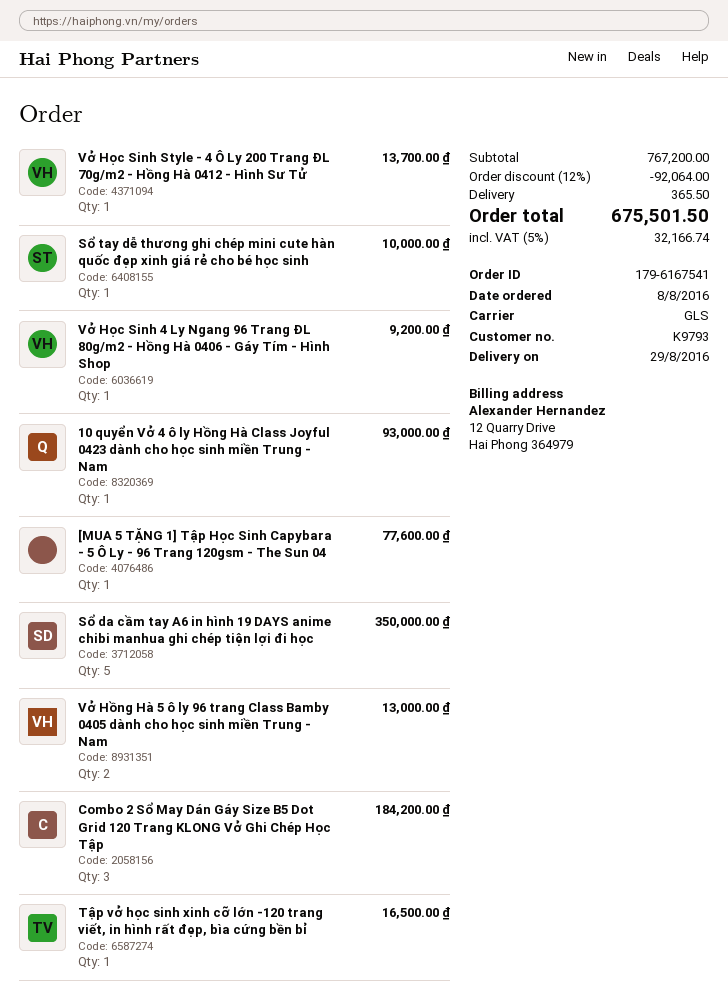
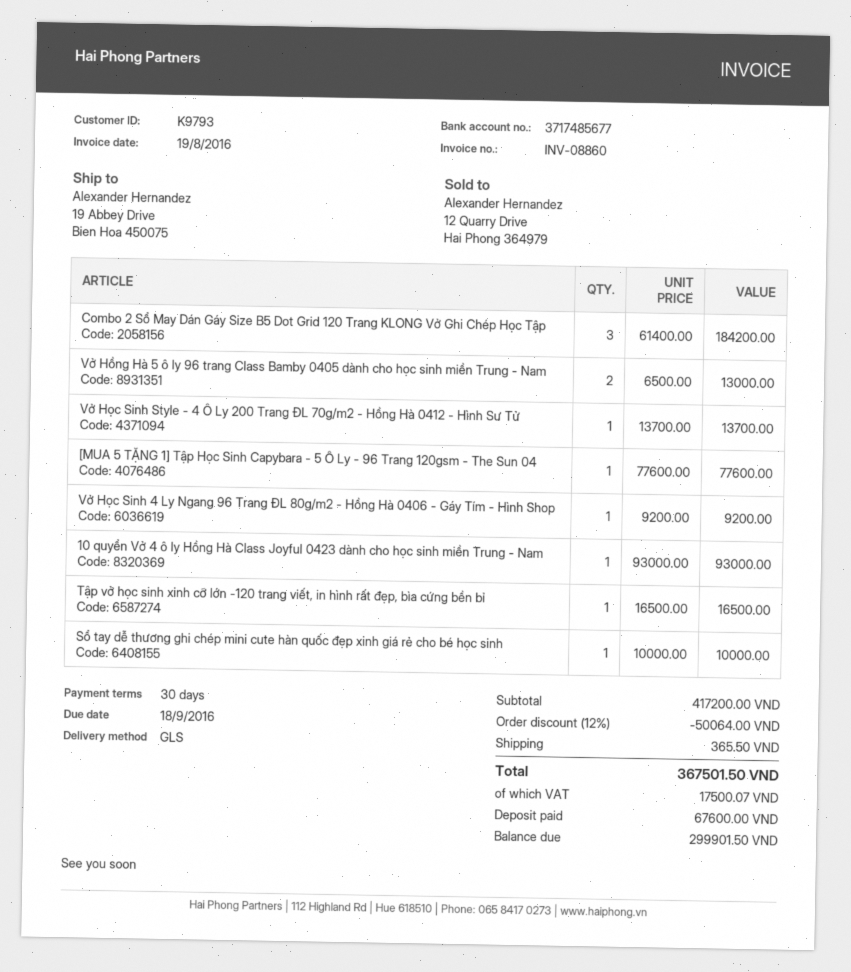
Sổ da cầm tay A6 in hình 19 DAYS anime chibi manhua ghi chép tiện lợi đi học: 5 for 350000.00 -> none
subtotal: 767200.00 -> 417200.00
discount: 12% = 92064.00 -> 12% = 50064.00
tax: 32166.74 -> 17500.07
total: 675501.50 -> 367501.50

